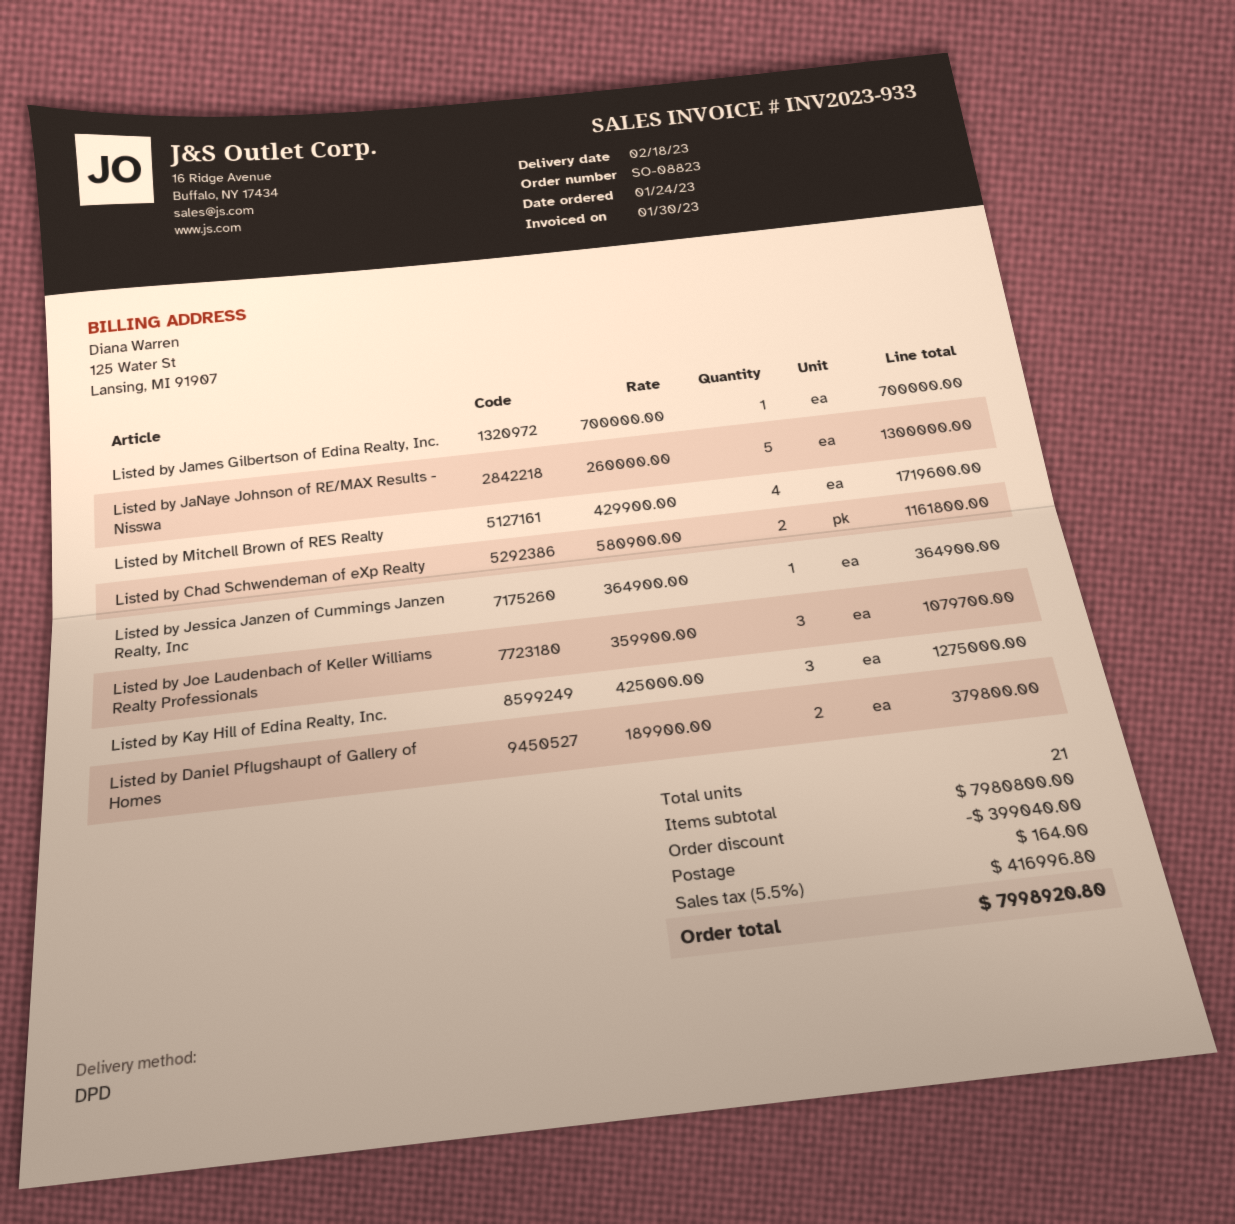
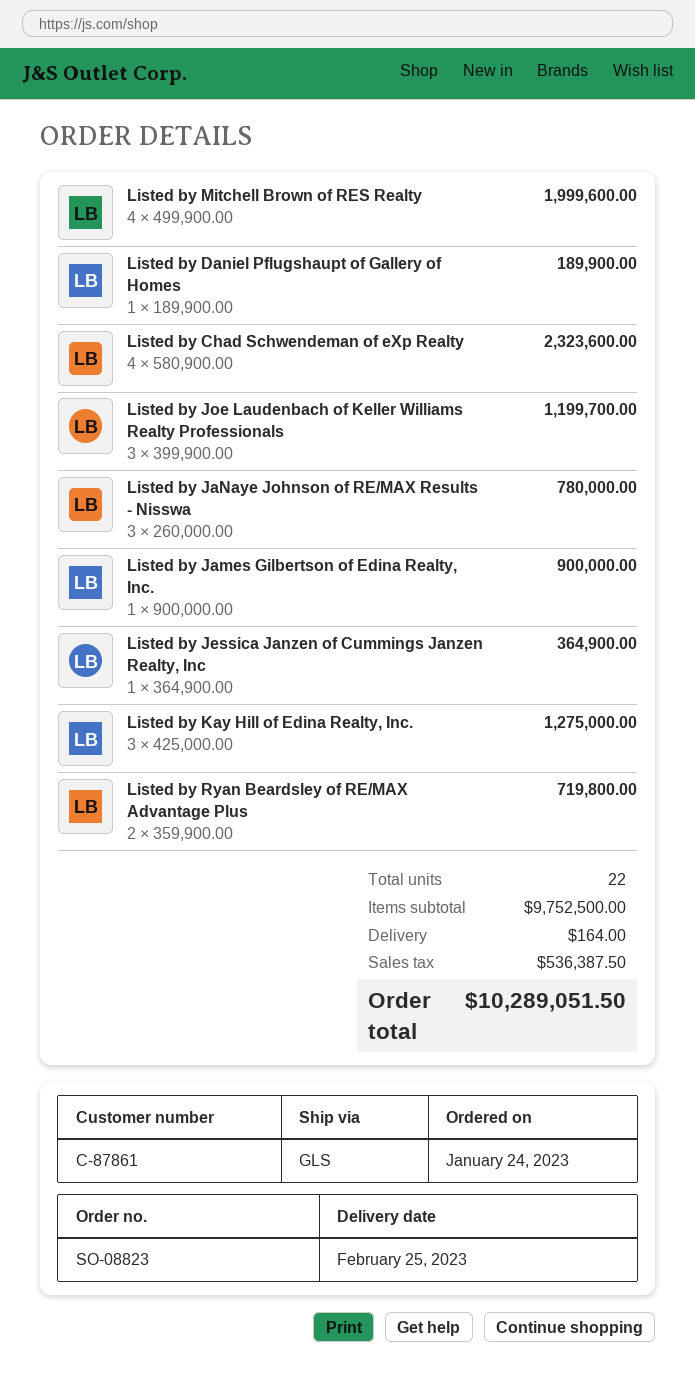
delivery date: 2023-02-18 -> 2023-02-25
shipping method: DPD -> GLS
Listed by James Gilbertson of Edina Realty, Inc.: 1 x 700000.00 = 700000.00 -> 1 x 900000.00 = 900000.00
Listed by JaNaye Johnson of RE/MAX Results - Nisswa: 5 x 260000.00 = 1300000.00 -> 3 x 260000.00 = 780000.00
Listed by Mitchell Brown of RES Realty: 4 x 429900.00 = 1719600.00 -> 4 x 499900.00 = 1999600.00
Listed by Chad Schwendeman of eXp Realty: 2 x 580900.00 = 1161800.00 -> 4 x 580900.00 = 2323600.00
Listed by Joe Laudenbach of Keller Williams Realty Professionals: 3 x 359900.00 = 1079700.00 -> 3 x 399900.00 = 1199700.00
Listed by Daniel Pflugshaupt of Gallery of Homes: 2 x 189900.00 = 379800.00 -> 1 x 189900.00 = 189900.00
Listed by Ryan Beardsley of RE/MAX Advantage Plus: none -> 2 x 359900.00 = 719800.00
total quantity: 21 -> 22
subtotal: 7980800.00 -> 9752500.00
discount: 399040.00 -> none
tax: 416996.80 -> 536387.50
total: 7998920.80 -> 10289051.50

